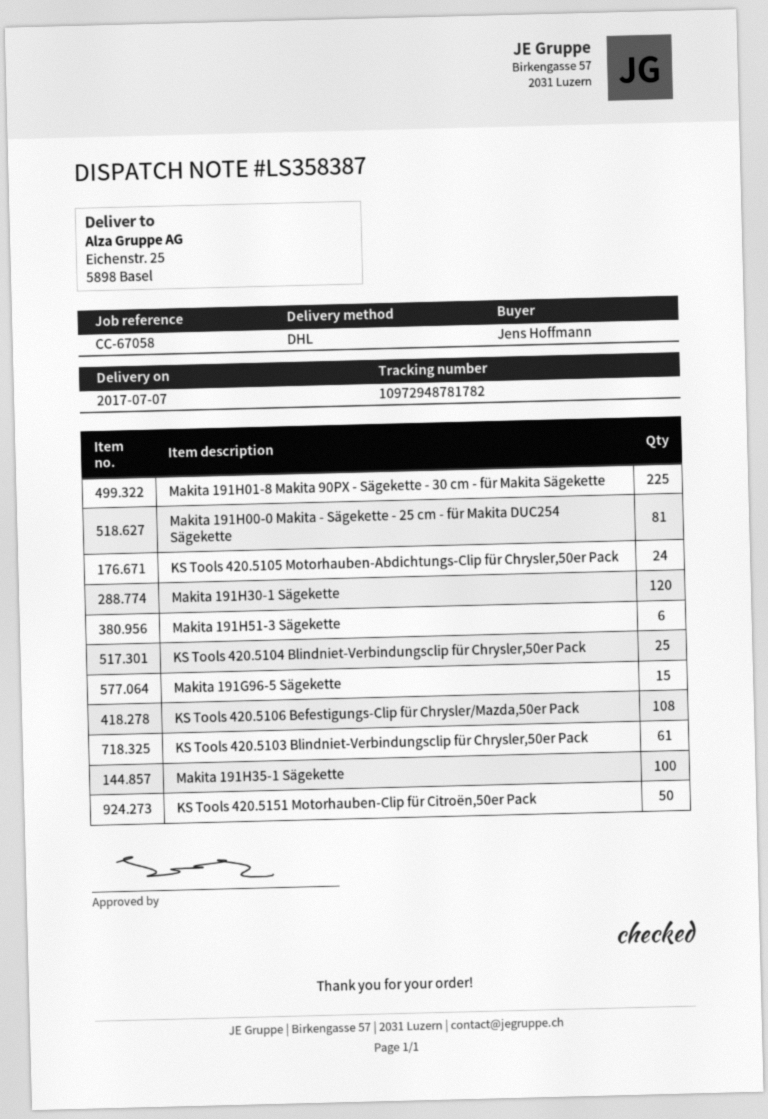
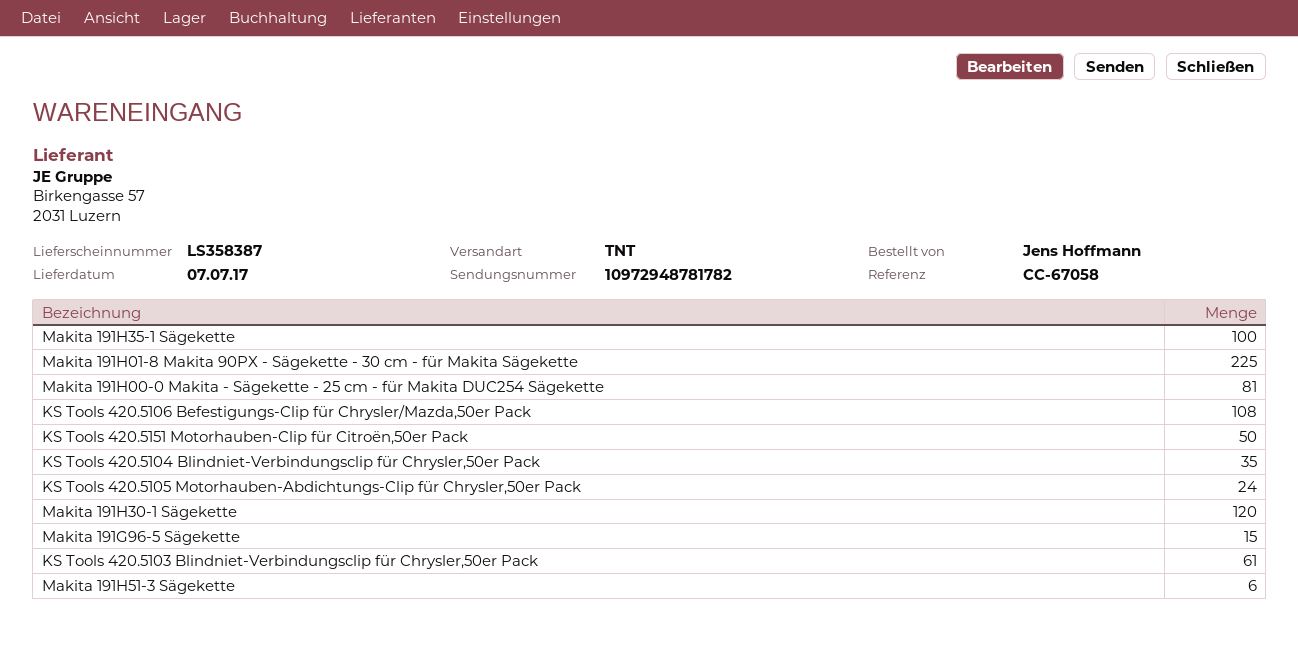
shipping method: DHL -> TNT
KS Tools 420.5104 Blindniet-Verbindungsclip für Chrysler,50er Pack: 25 -> 35

